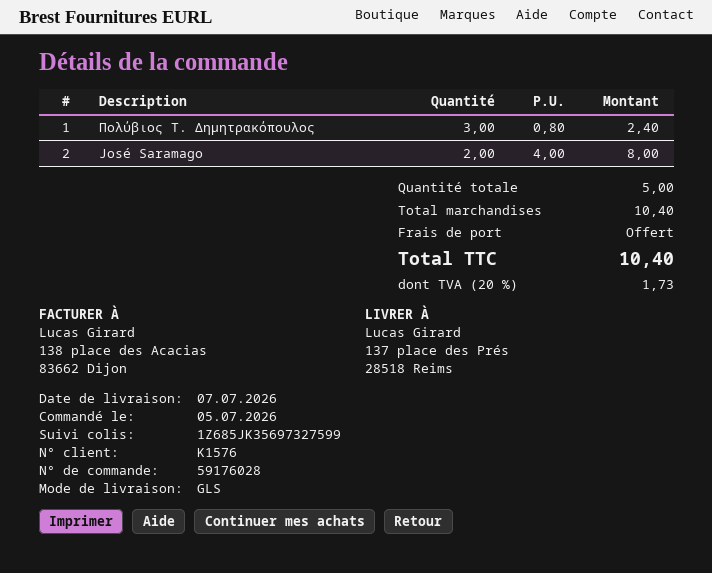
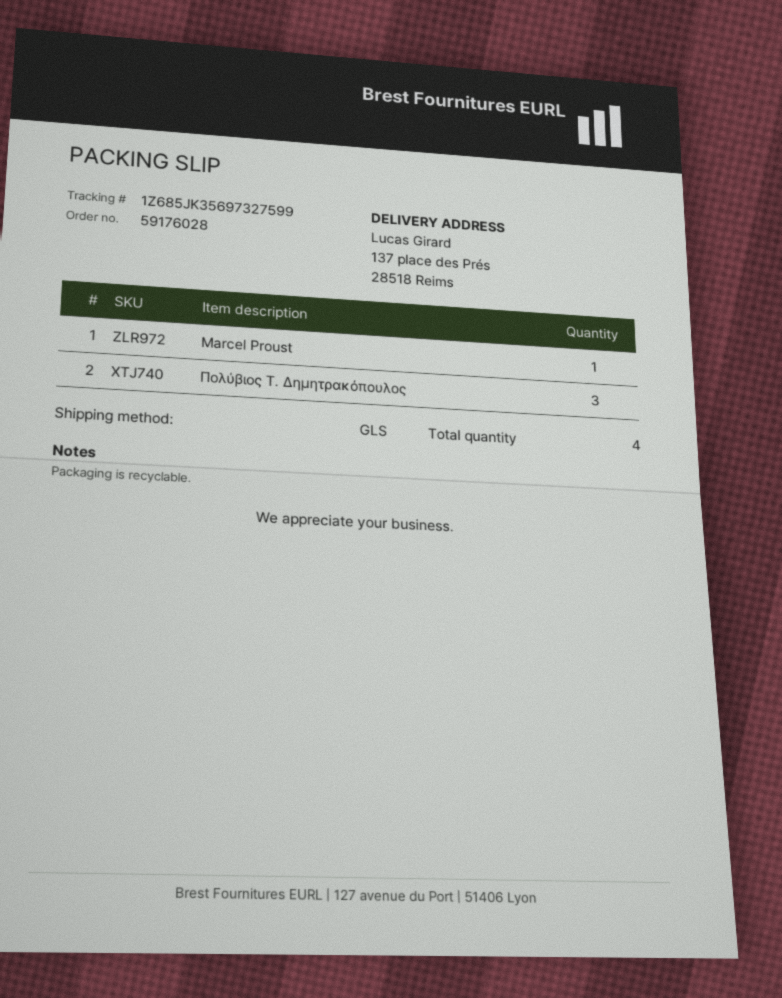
José Saramago: 2 -> none
Marcel Proust: none -> 1
total quantity: 5 -> 4

